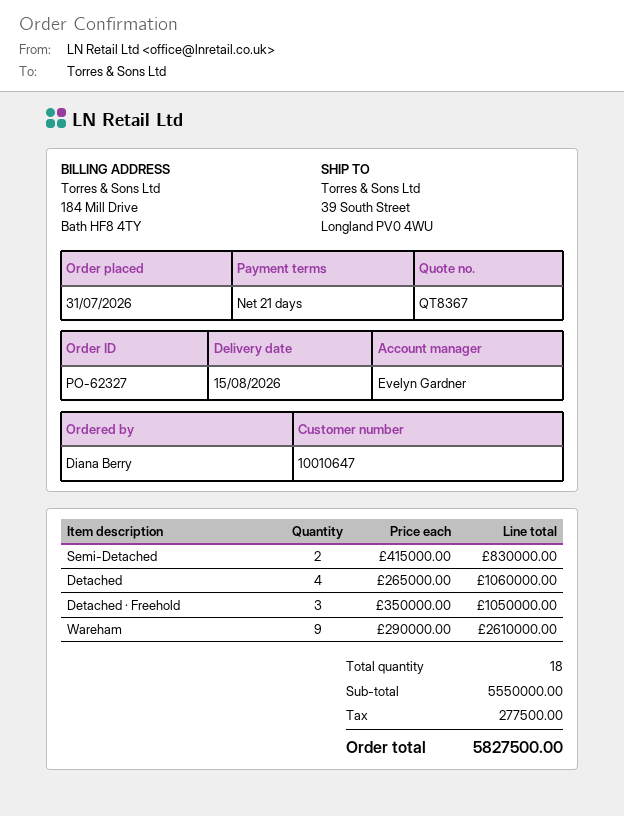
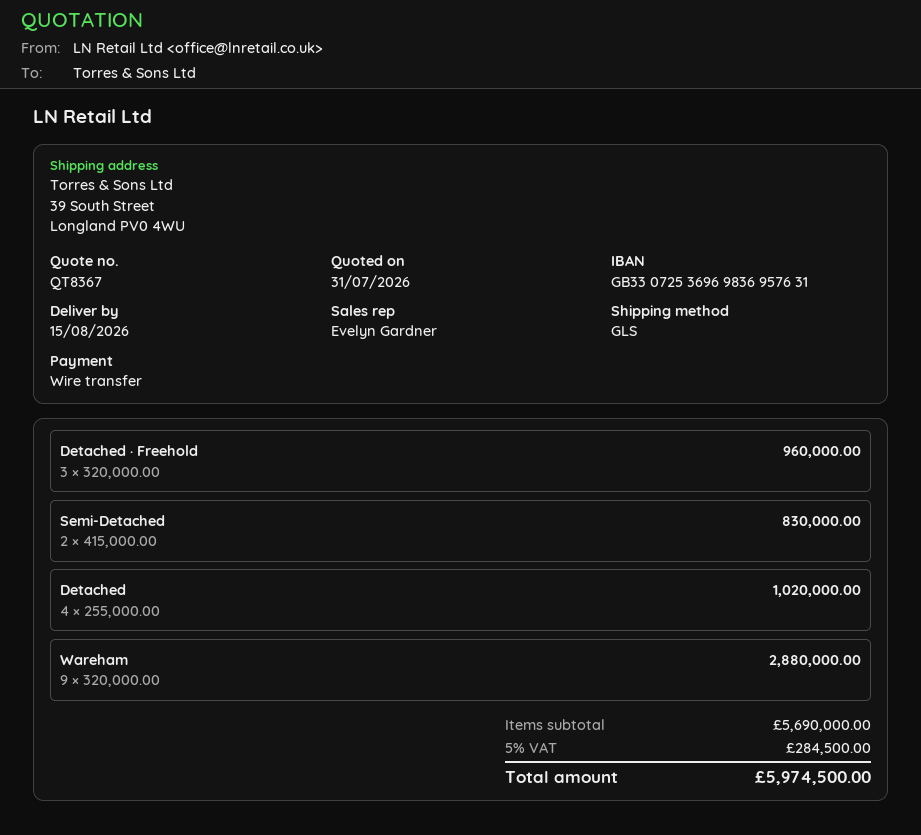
Detached: 4 x 265000.00 = 1060000.00 -> 4 x 255000.00 = 1020000.00
Detached · Freehold: 3 x 350000.00 = 1050000.00 -> 3 x 320000.00 = 960000.00
Wareham: 9 x 290000.00 = 2610000.00 -> 9 x 320000.00 = 2880000.00
subtotal: 5550000.00 -> 5690000.00
tax: 277500.00 -> 284500.00
total: 5827500.00 -> 5974500.00

